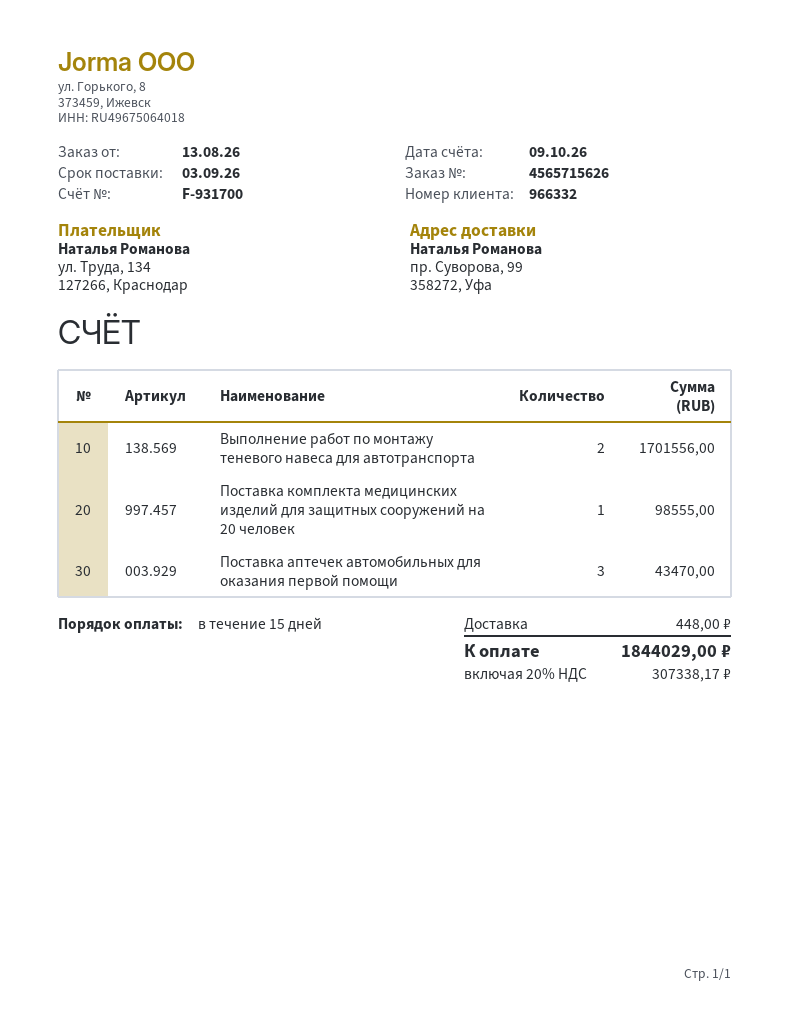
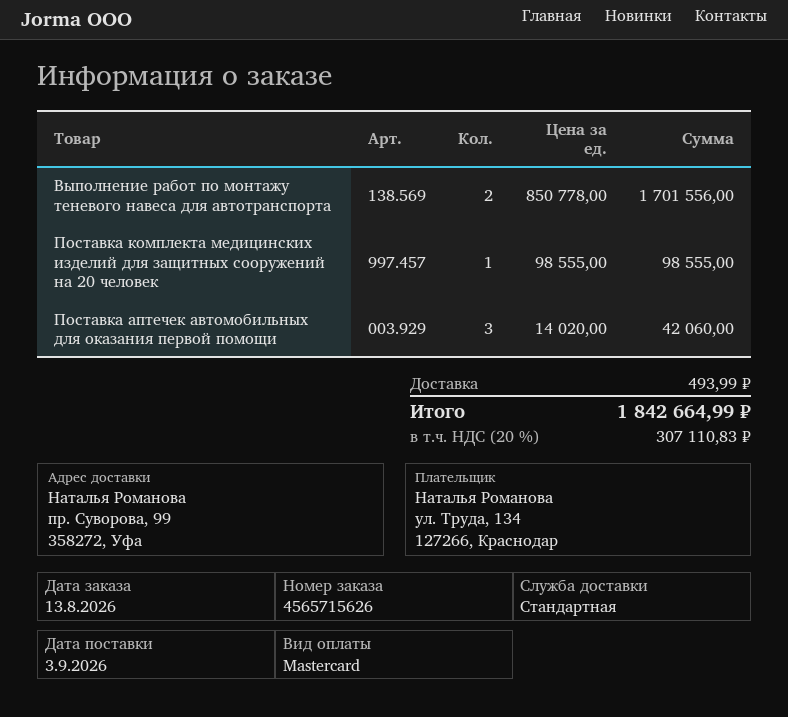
Поставка аптечек автомобильных для оказания первой помощи: 3 for 43470.00 -> 3 for 42060.00
shipping: 448.00 -> 493.99
tax: 20% = 307338.17 -> 20% = 307110.83
total: 1844029.00 -> 1842664.99

